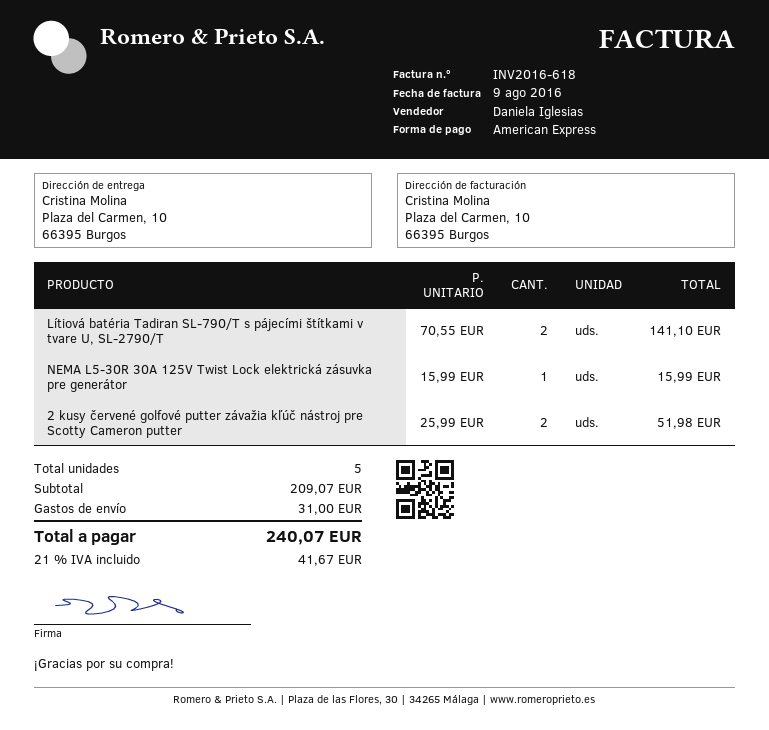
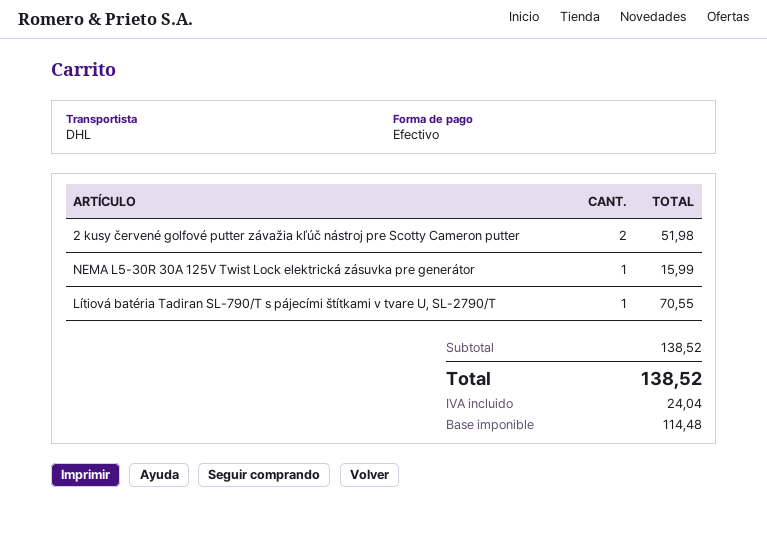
payment method: American Express -> cash
Lítiová batéria Tadiran SL-790/T s pájecími štítkami v tvare U, SL-2790/T: 2 for 141.10 -> 1 for 70.55
subtotal: 209.07 -> 138.52
shipping: 31.00 -> none
tax: 41.67 -> 24.04
total: 240.07 -> 138.52

